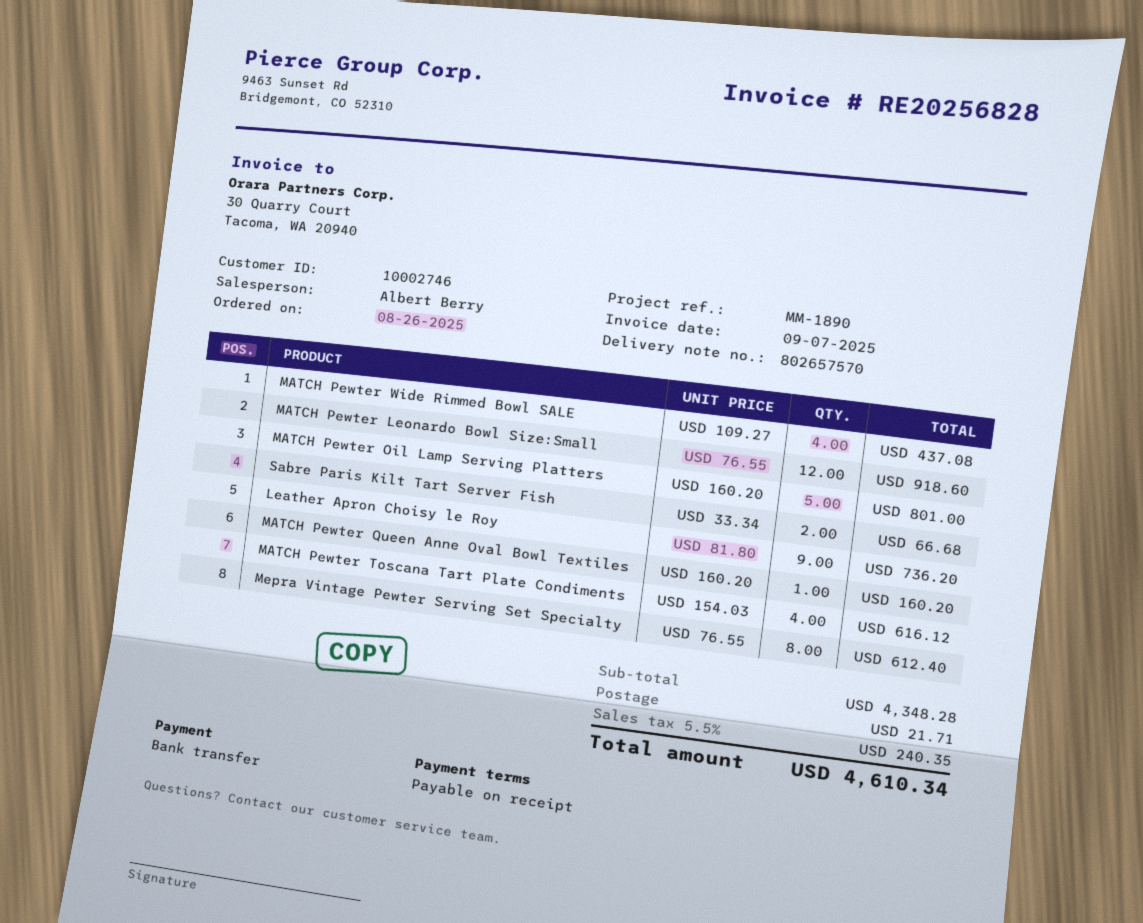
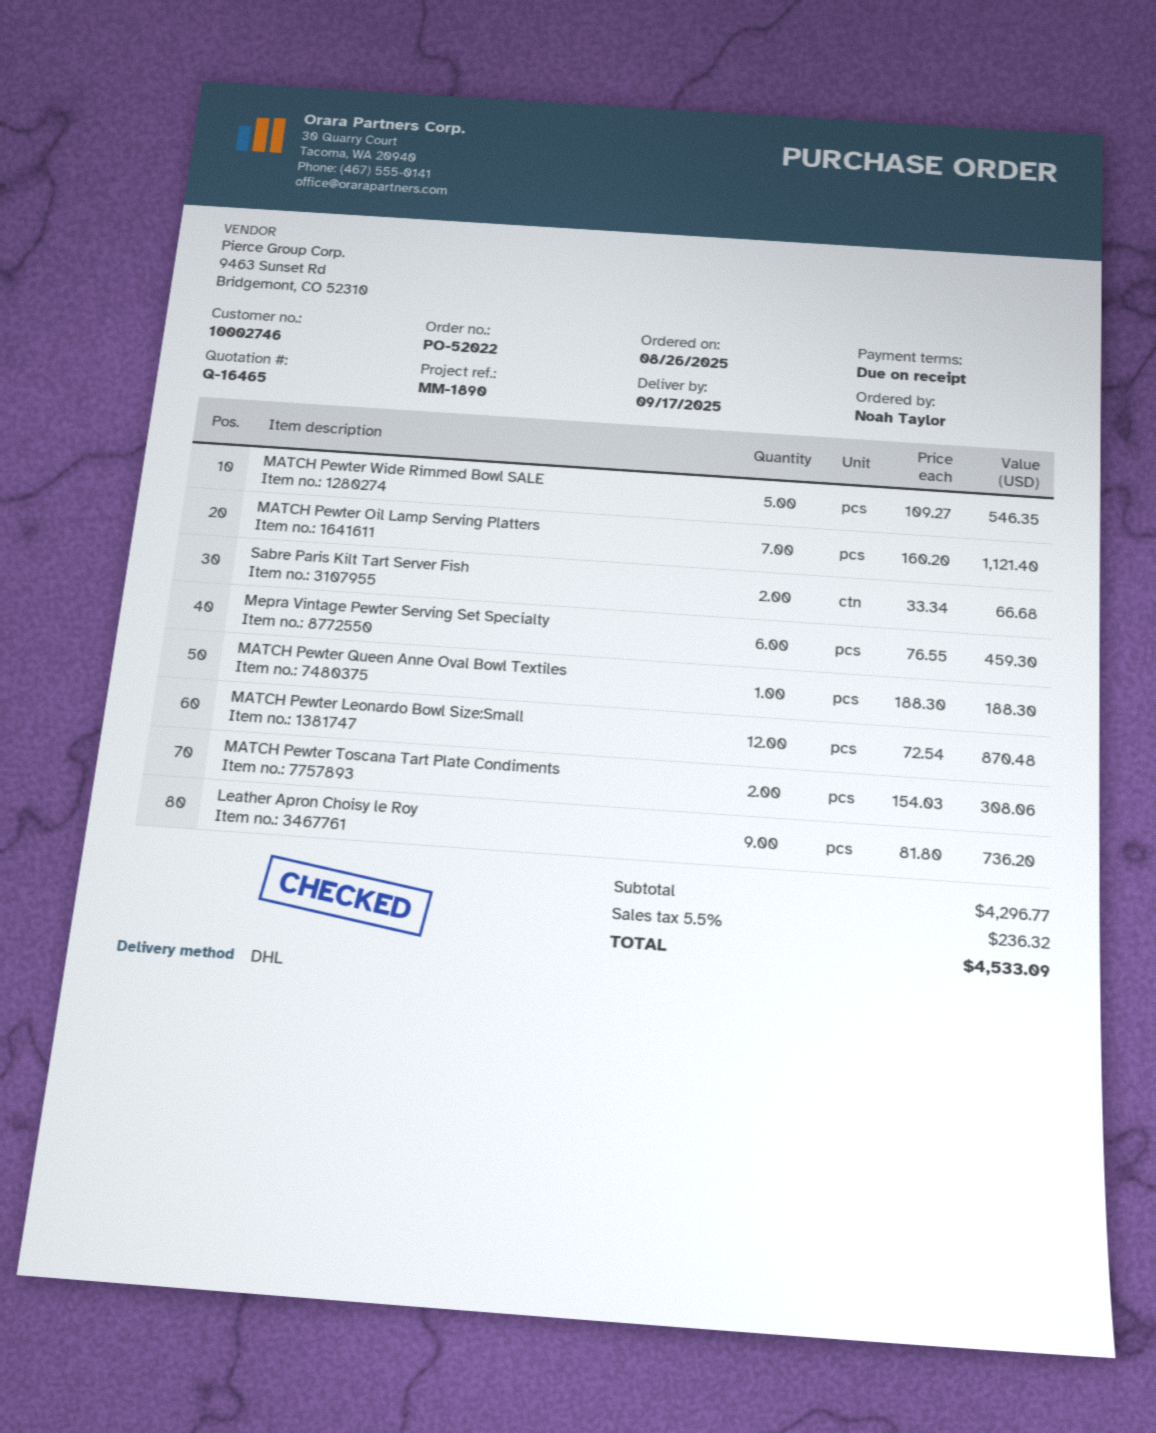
MATCH Pewter Wide Rimmed Bowl SALE: 4 x 109.27 = 437.08 -> 5 x 109.27 = 546.35
MATCH Pewter Leonardo Bowl Size:Small: 12 x 76.55 = 918.60 -> 12 x 72.54 = 870.48
MATCH Pewter Oil Lamp Serving Platters: 5 x 160.20 = 801.00 -> 7 x 160.20 = 1121.40
MATCH Pewter Queen Anne Oval Bowl Textiles: 1 x 160.20 = 160.20 -> 1 x 188.30 = 188.30
MATCH Pewter Toscana Tart Plate Condiments: 4 x 154.03 = 616.12 -> 2 x 154.03 = 308.06
Mepra Vintage Pewter Serving Set Specialty: 8 x 76.55 = 612.40 -> 6 x 76.55 = 459.30
subtotal: 4348.28 -> 4296.77
shipping: 21.71 -> none
tax: 5.5% = 240.35 -> 5.5% = 236.32
total: 4610.34 -> 4533.09

